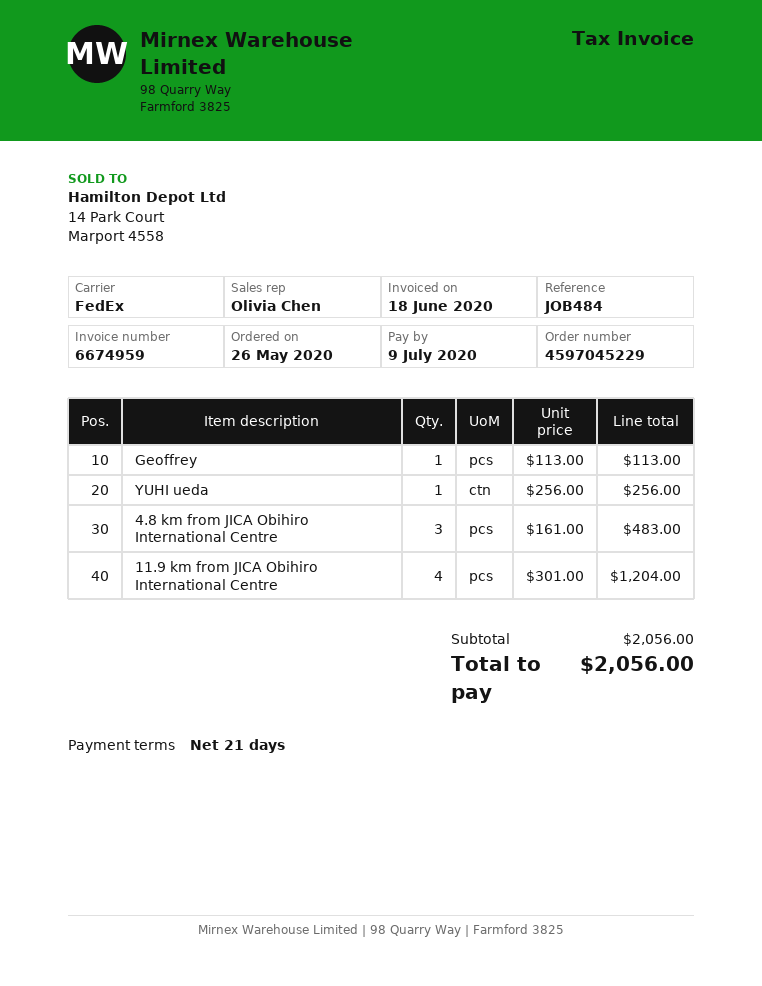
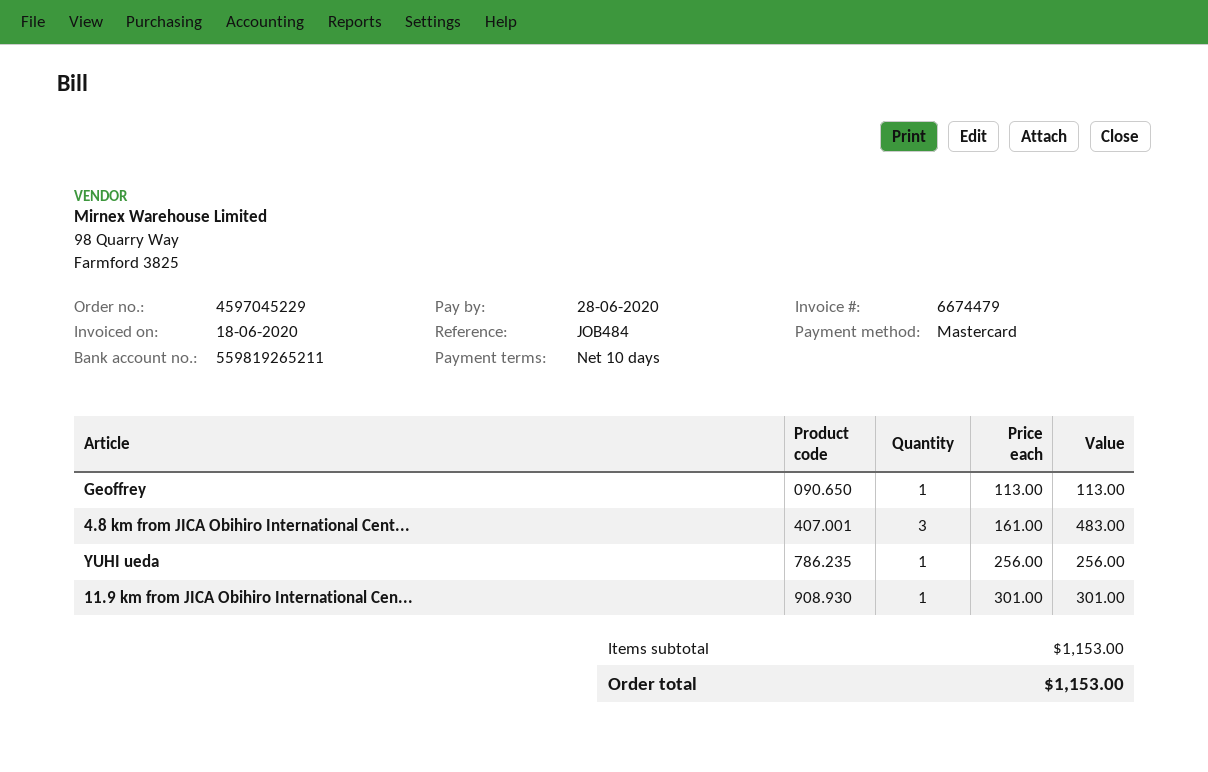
invoice number: 6674959 -> 6674479
payment terms: 21 days -> 10 days
due date: 2020-07-09 -> 2020-06-28
11.9 km from JICA Obihiro International Centre: 4 x 301.00 = 1204.00 -> 1 x 301.00 = 301.00
subtotal: 2056.00 -> 1153.00
total: 2056.00 -> 1153.00

